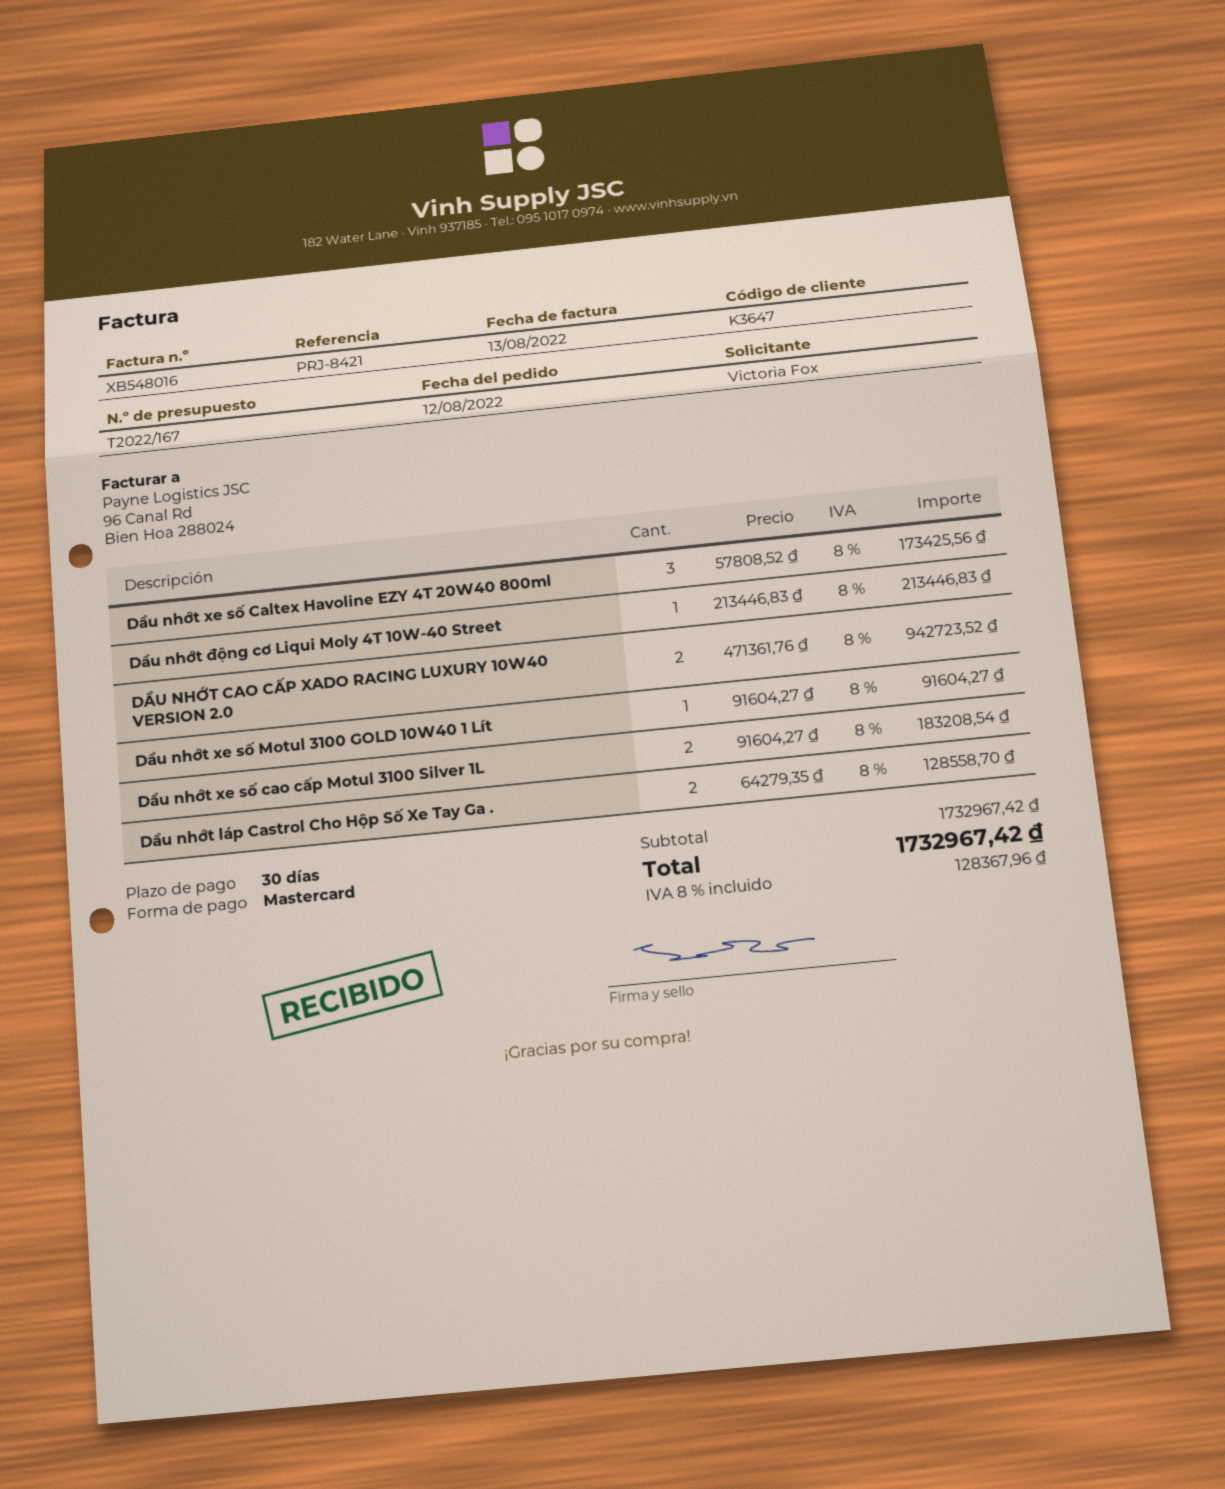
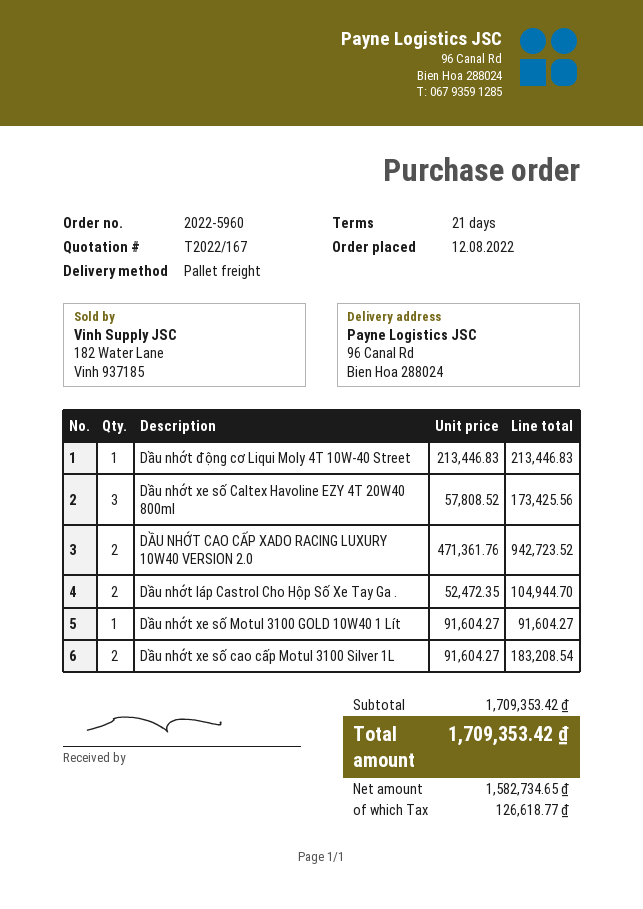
payment terms: 30 days -> 21 days
Dầu nhớt láp Castrol Cho Hộp Số Xe Tay Ga .: 2 x 64279.35 = 128558.70 -> 2 x 52472.35 = 104944.70
subtotal: 1732967.42 -> 1709353.42
tax: 128367.96 -> 126618.77
total: 1732967.42 -> 1709353.42

